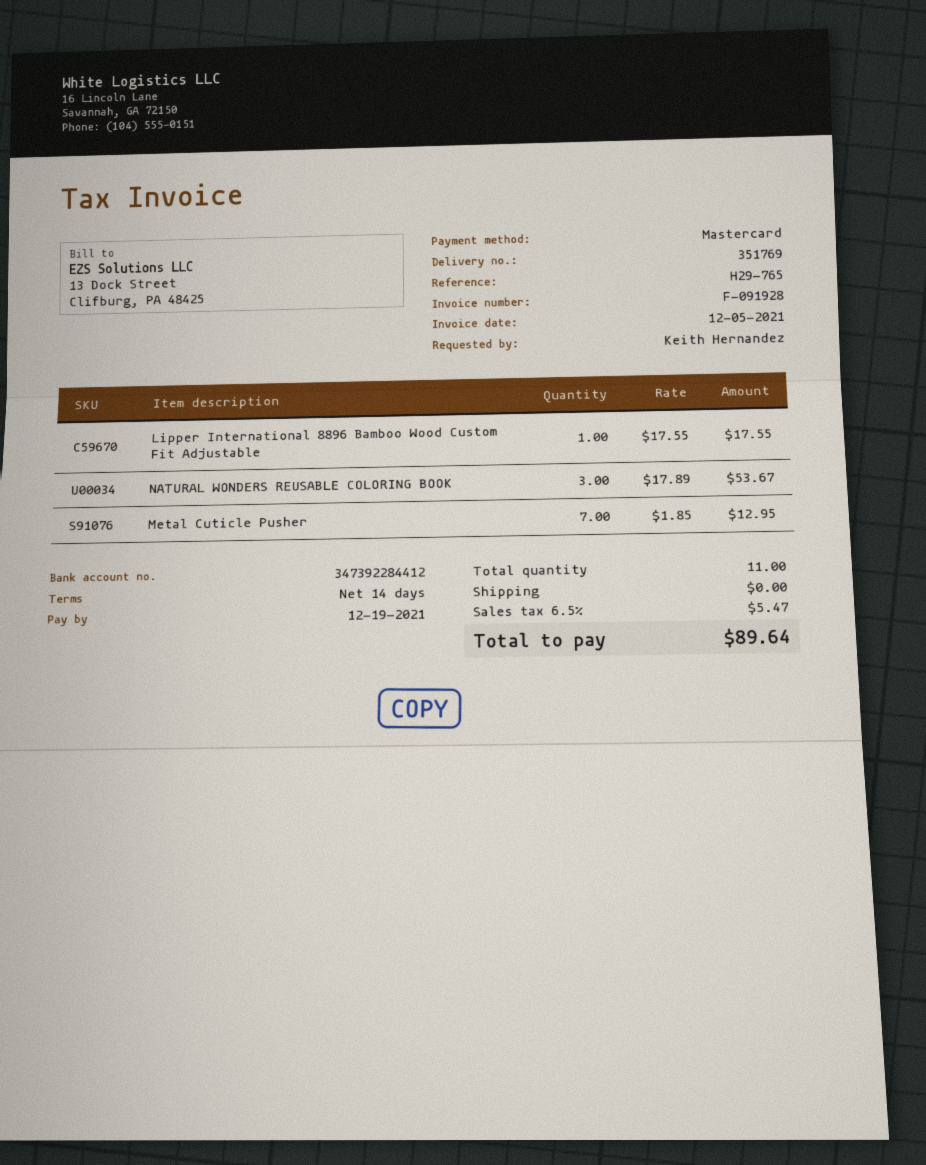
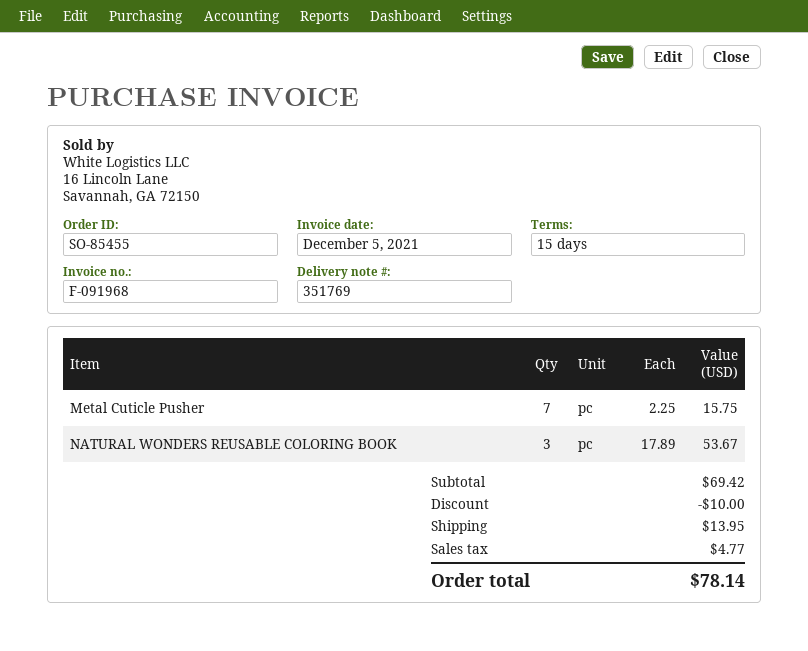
invoice number: F-091928 -> F-091968
payment terms: 14 days -> 15 days
Lipper International 8896 Bamboo Wood Custom Fit Adjustable: 1 x 17.55 = 17.55 -> none
Metal Cuticle Pusher: 7 x 1.85 = 12.95 -> 7 x 2.25 = 15.75
discount: none -> 10.00
shipping: 0.00 -> 13.95
tax: 5.47 -> 4.77
total: 89.64 -> 78.14

